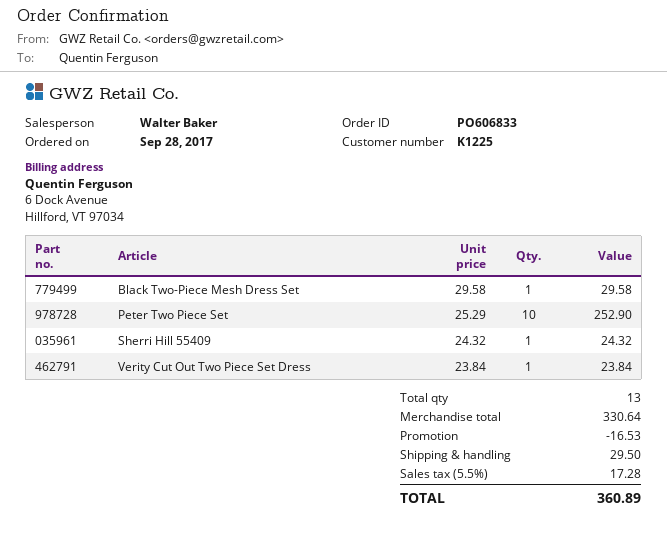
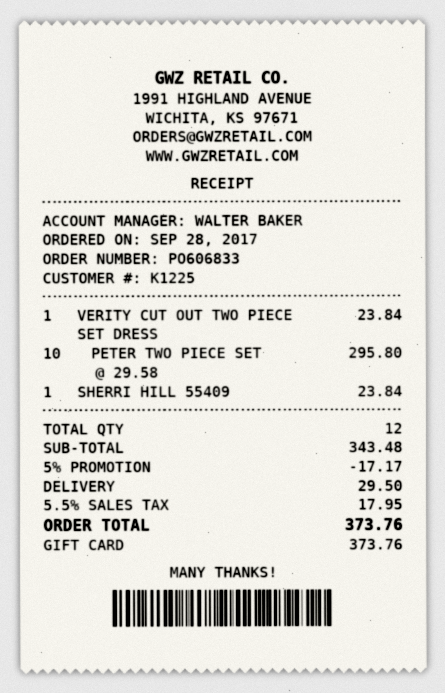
Black Two-Piece Mesh Dress Set: 1 x 29.58 = 29.58 -> none
Peter Two Piece Set: 10 x 25.29 = 252.90 -> 10 x 29.58 = 295.80
Sherri Hill 55409: 1 x 24.32 = 24.32 -> 1 x 23.84 = 23.84
total quantity: 13 -> 12
subtotal: 330.64 -> 343.48
discount: 16.53 -> 17.17
tax: 5.5% = 17.28 -> 5.5% = 17.95
total: 360.89 -> 373.76

